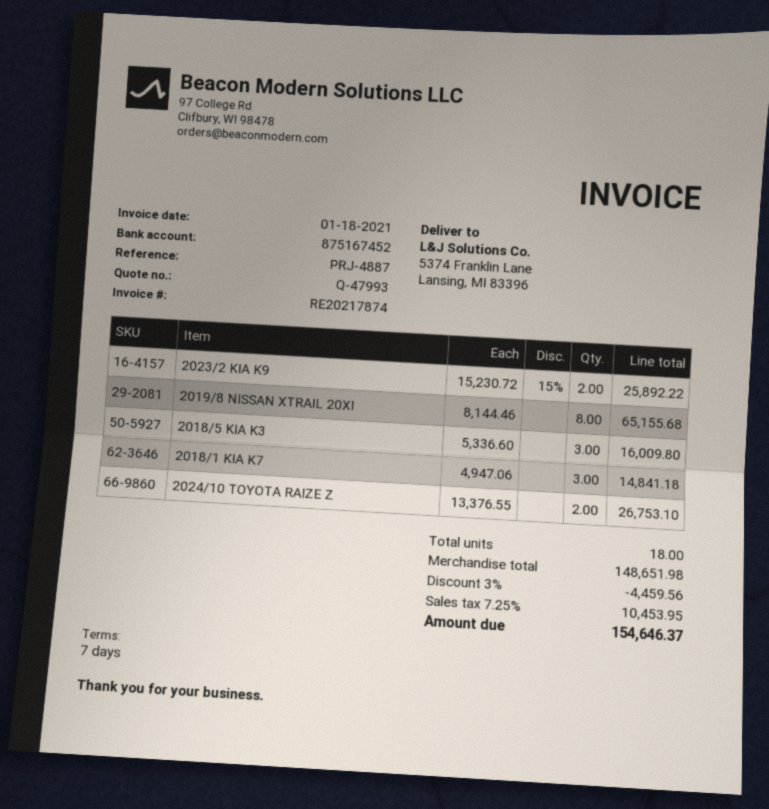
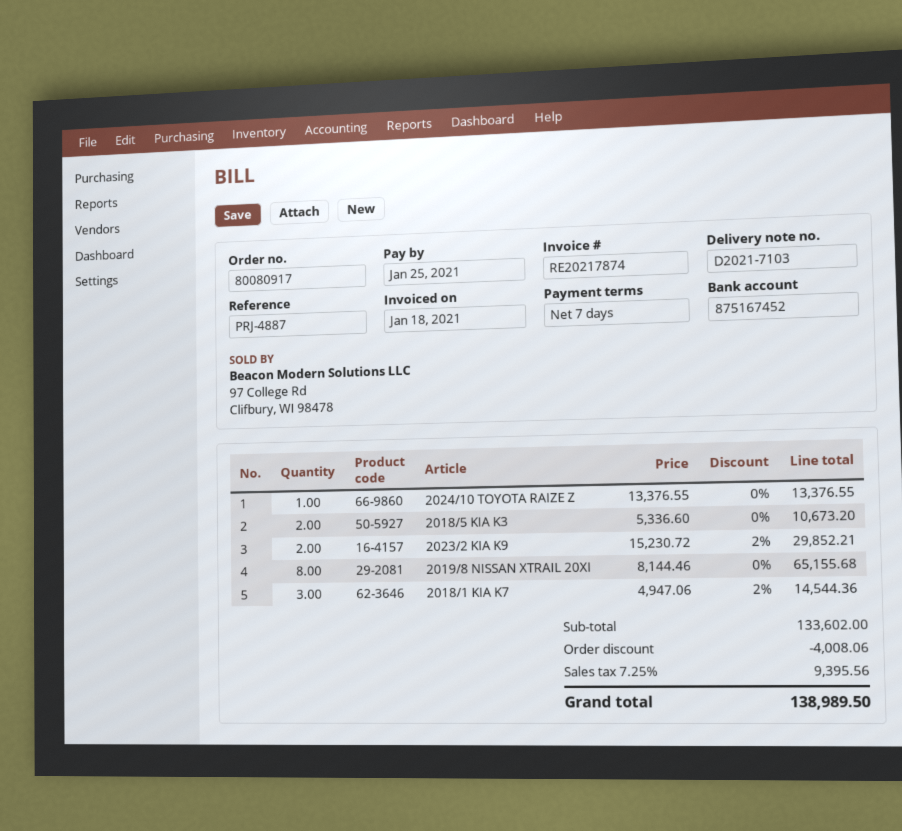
2023/2 KIA K9: 2 x 15230.72 - 15% = 25892.22 -> 2 x 15230.72 - 2% = 29852.21
2018/5 KIA K3: 3 x 5336.60 = 16009.80 -> 2 x 5336.60 = 10673.20
2018/1 KIA K7: 3 x 4947.06 = 14841.18 -> 3 x 4947.06 - 2% = 14544.36
2024/10 TOYOTA RAIZE Z: 2 x 13376.55 = 26753.10 -> 1 x 13376.55 = 13376.55
subtotal: 148651.98 -> 133602.00
discount: 4459.56 -> 4008.06
tax: 7.25% = 10453.95 -> 7.25% = 9395.56
total: 154646.37 -> 138989.50

